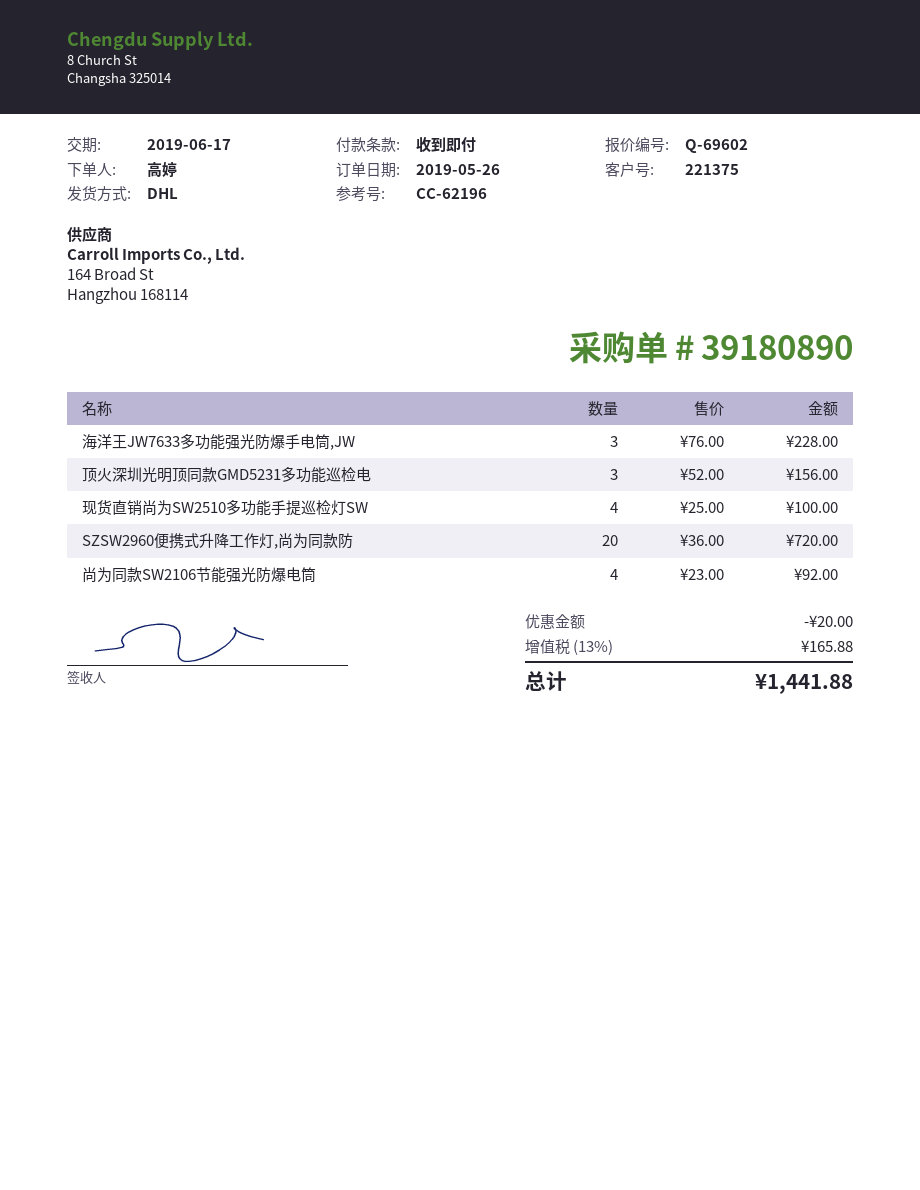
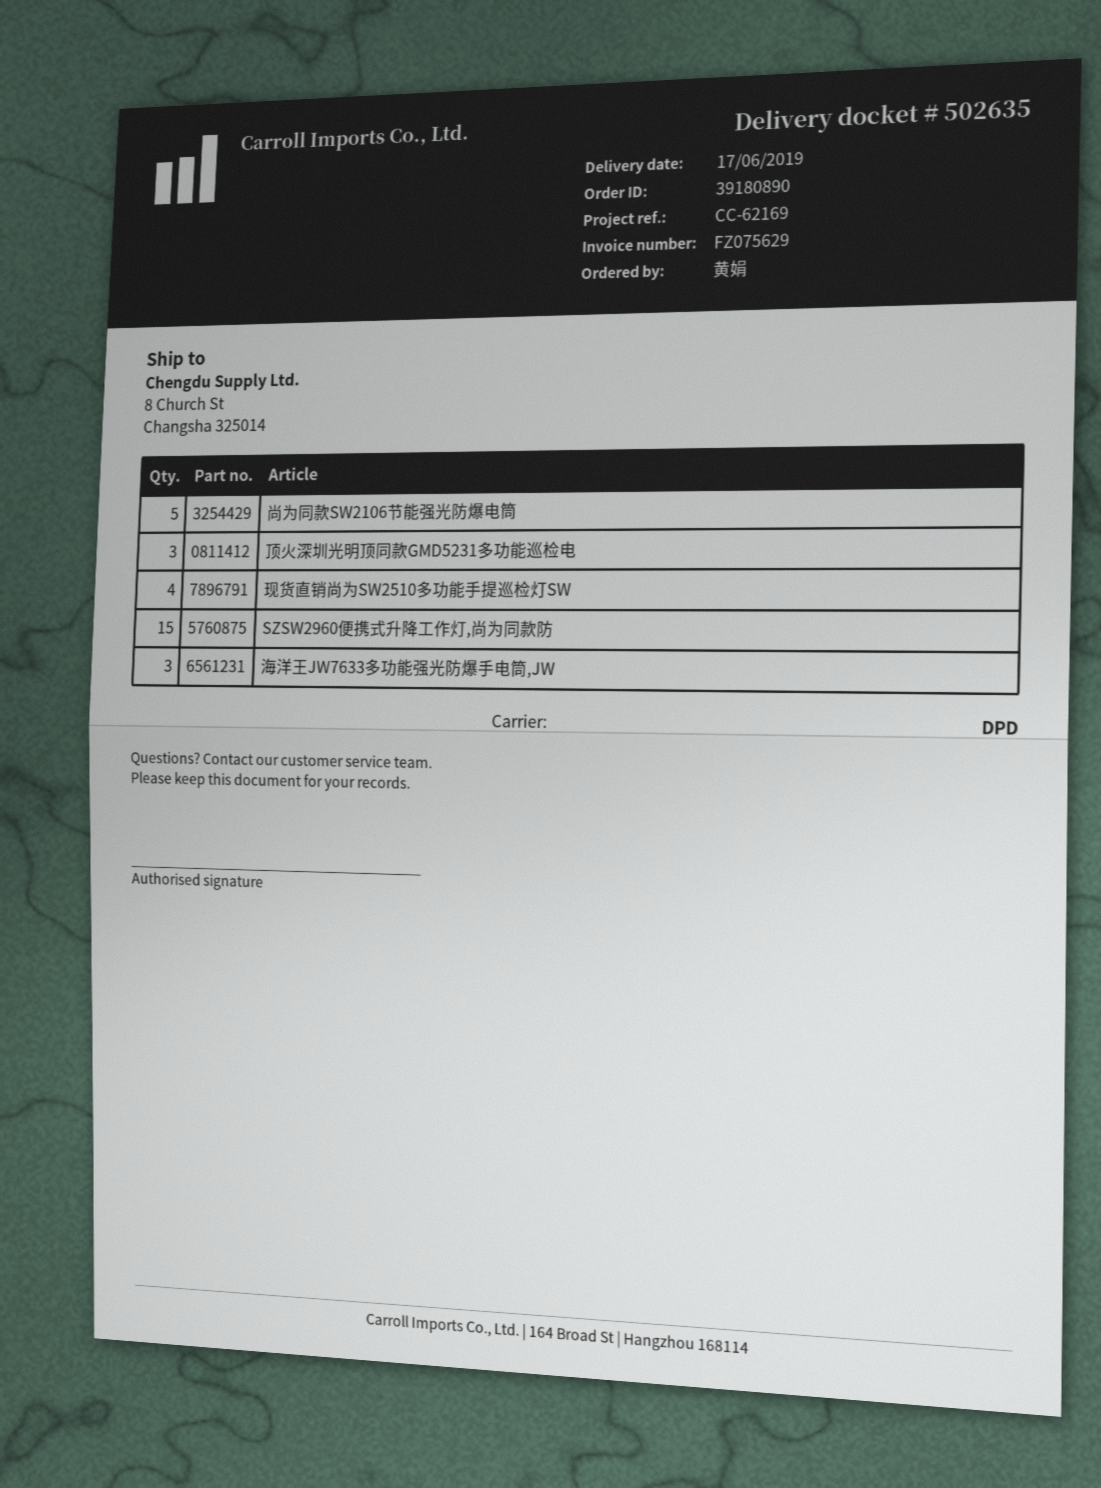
reference: CC-62196 -> CC-62169
ordered by: 高婷 -> 黄娟
shipping method: DHL -> DPD
SZSW2960便携式升降工作灯,尚为同款防: 20 -> 15
尚为同款SW2106节能强光防爆电筒: 4 -> 5

